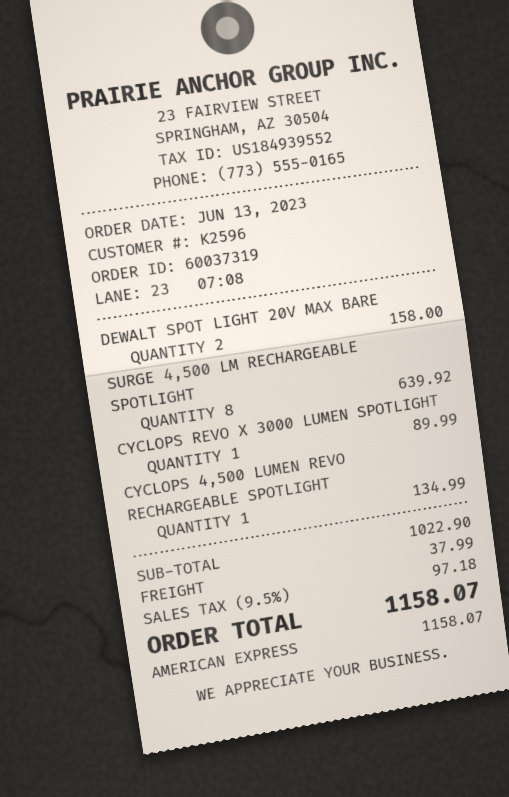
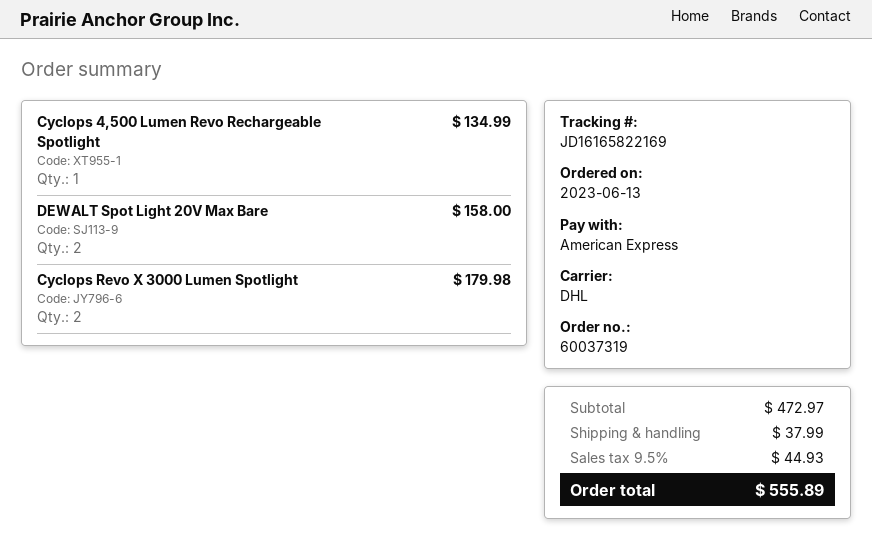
SURGE 4,500 LM RECHARGEABLE SPOTLIGHT: 8 for 639.92 -> none
CYCLOPS REVO X 3000 LUMEN SPOTLIGHT: 1 for 89.99 -> 2 for 179.98
subtotal: 1022.90 -> 472.97
tax: 9.5% = 97.18 -> 9.5% = 44.93
total: 1158.07 -> 555.89

